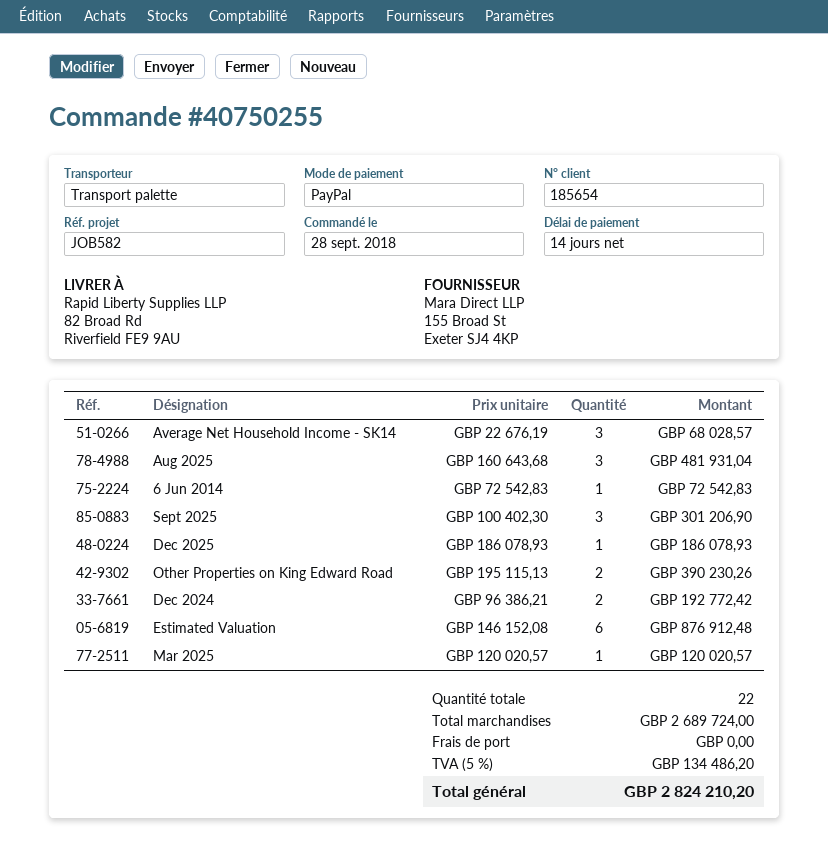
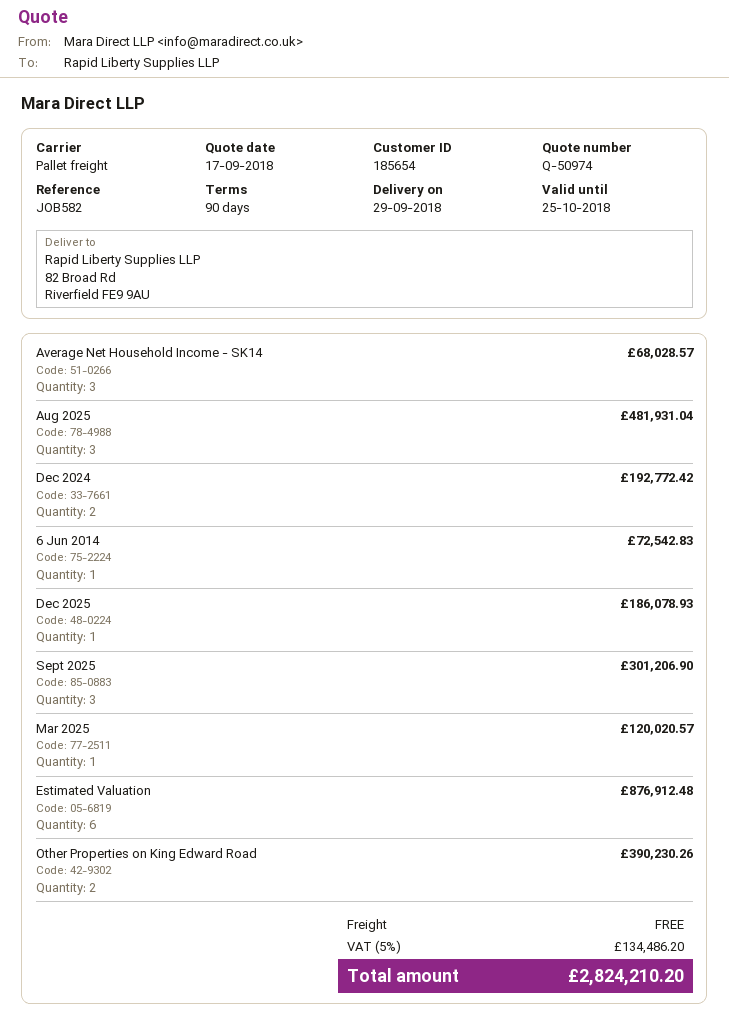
payment terms: 14 days -> 90 days

